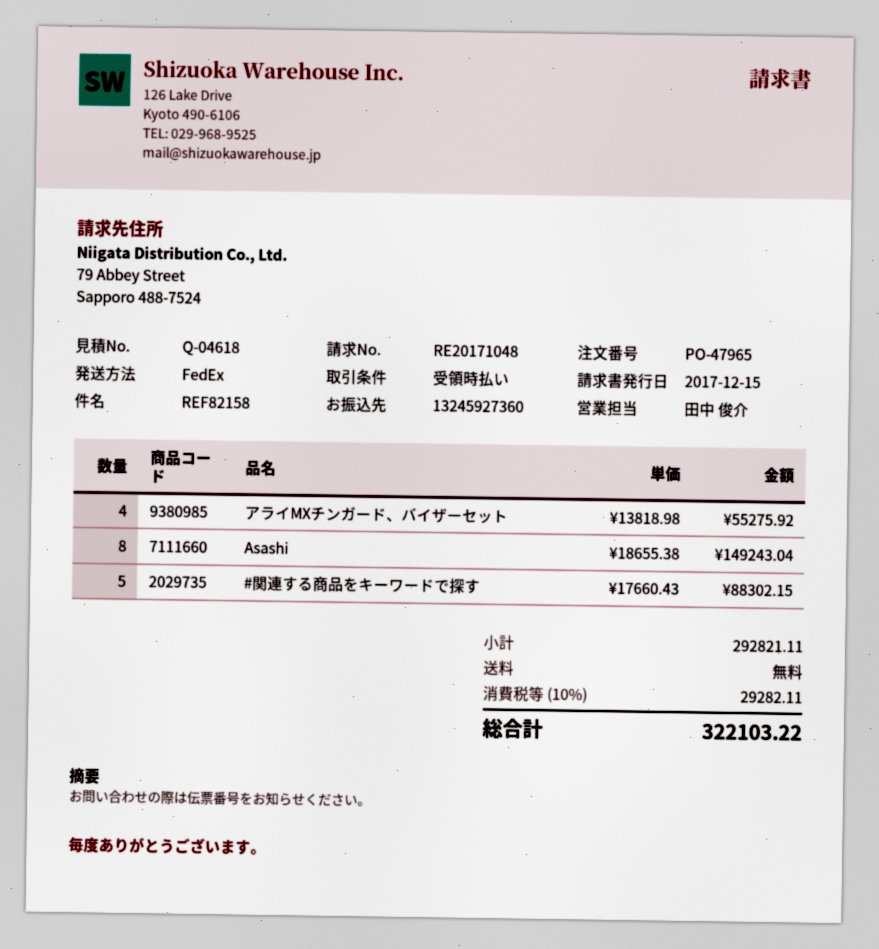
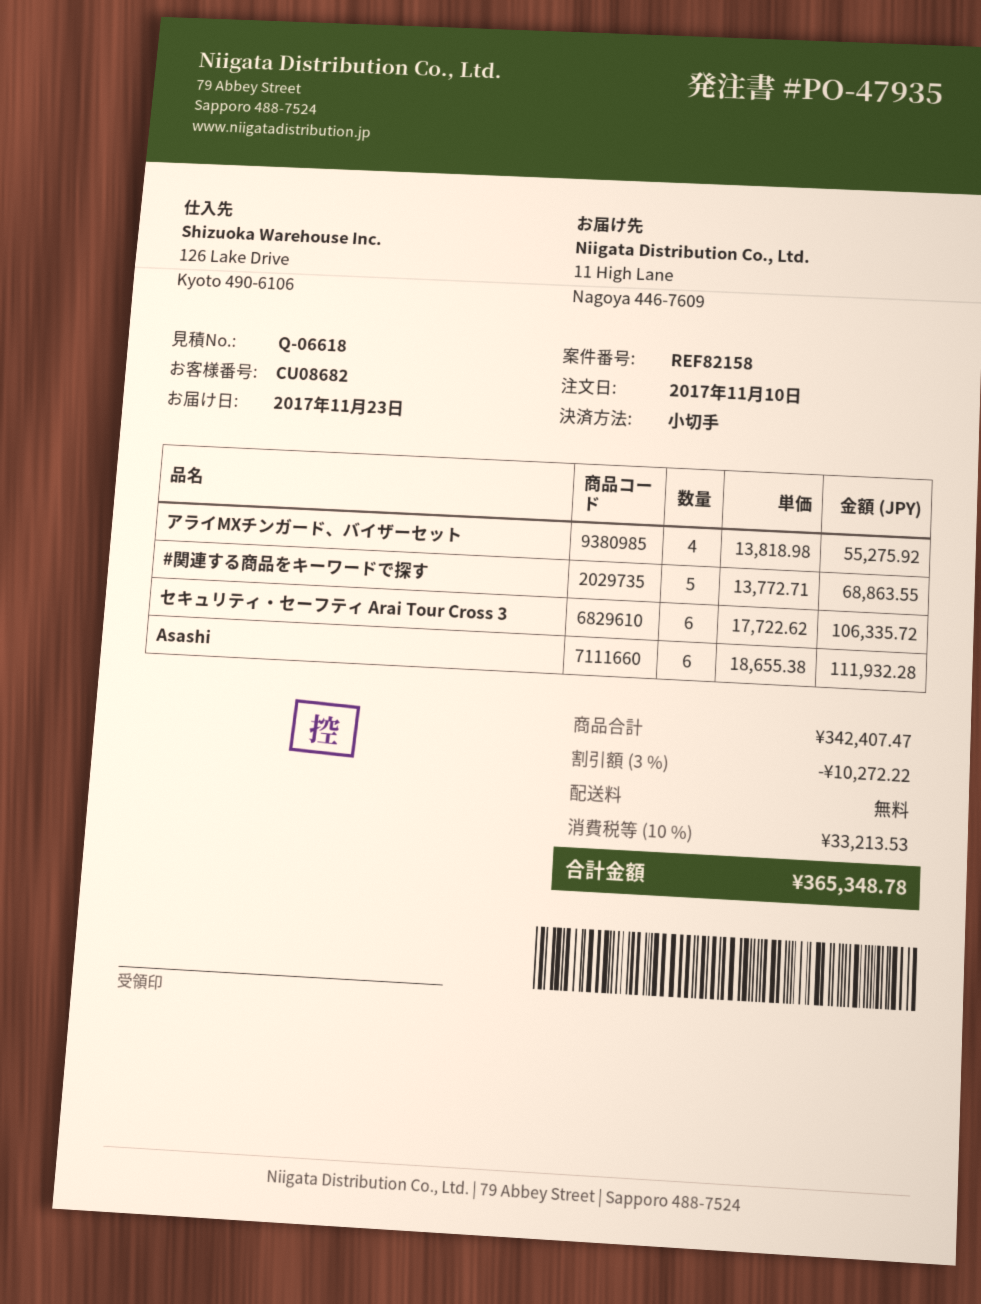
quote number: Q-04618 -> Q-06618
order number: PO-47965 -> PO-47935
Asashi: 8 x 18655.38 = 149243.04 -> 6 x 18655.38 = 111932.28
#関連する商品をキーワードで探す: 5 x 17660.43 = 88302.15 -> 5 x 13772.71 = 68863.55
セキュリティ・セーフティ Arai Tour Cross 3: none -> 6 x 17722.62 = 106335.72
subtotal: 292821.11 -> 342407.47
discount: none -> 3% = 10272.22
tax: 10% = 29282.11 -> 10% = 33213.53
total: 322103.22 -> 365348.78

